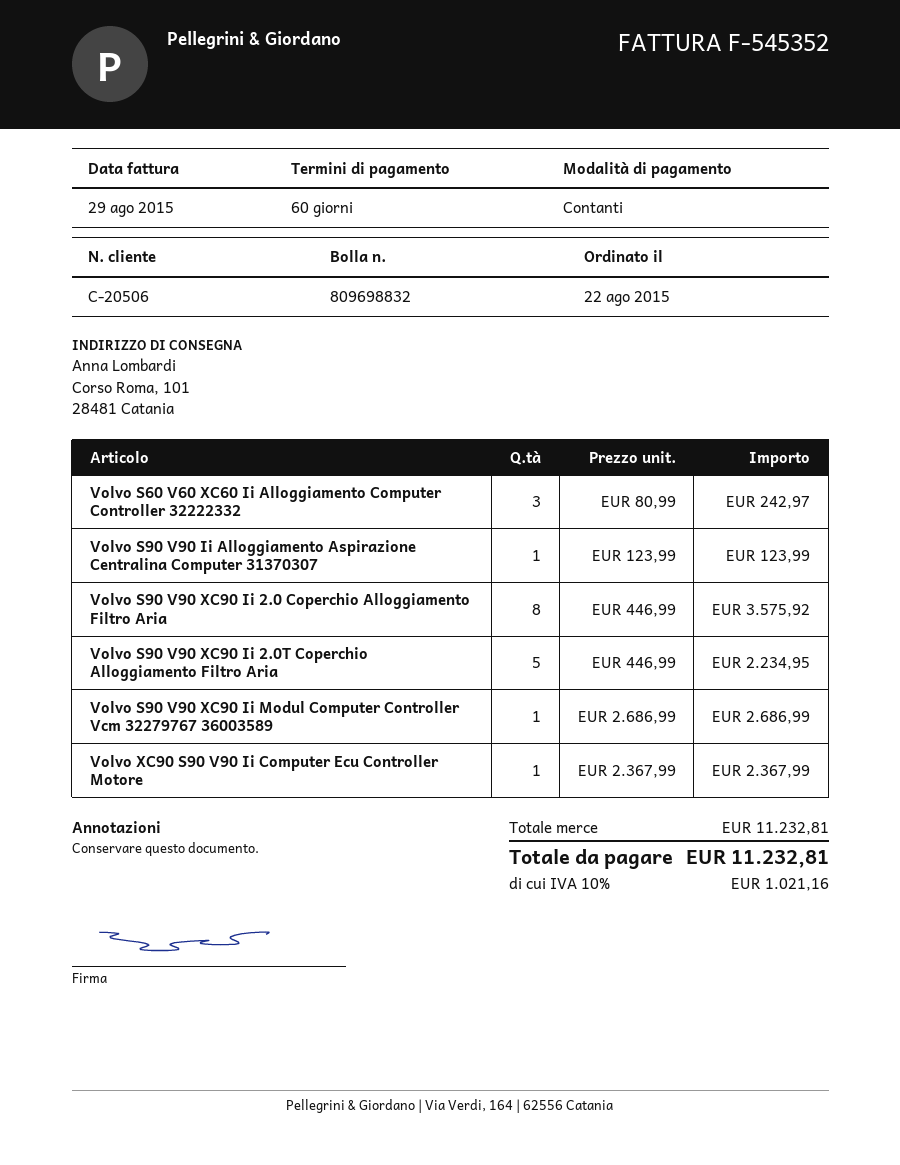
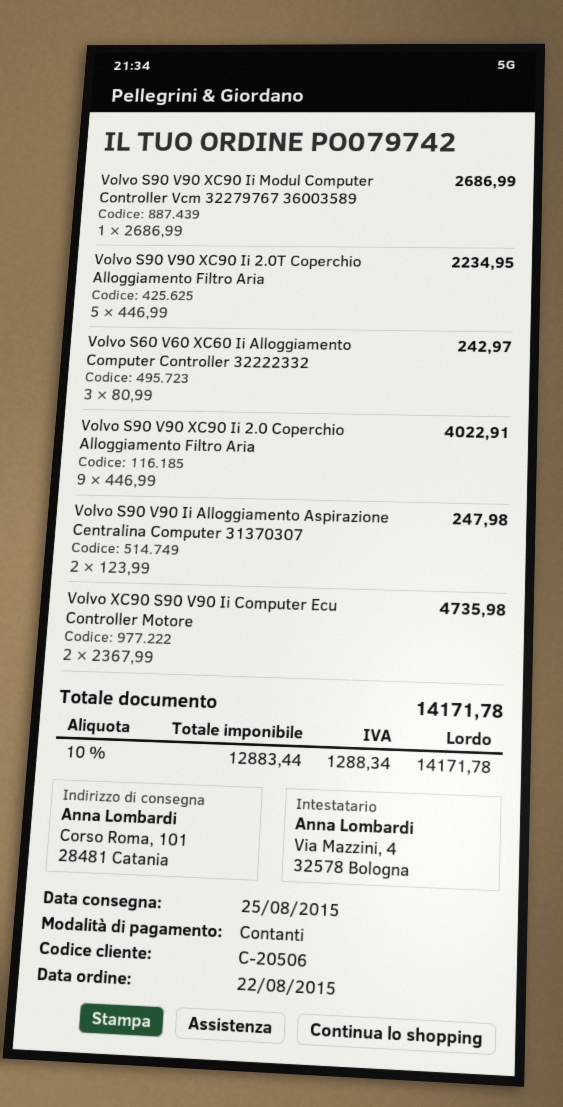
Volvo S90 V90 Ii Alloggiamento Aspirazione Centralina Computer 31370307: 1 x 123.99 = 123.99 -> 2 x 123.99 = 247.98
Volvo S90 V90 XC90 Ii 2.0 Coperchio Alloggiamento Filtro Aria: 8 x 446.99 = 3575.92 -> 9 x 446.99 = 4022.91
Volvo XC90 S90 V90 Ii Computer Ecu Controller Motore: 1 x 2367.99 = 2367.99 -> 2 x 2367.99 = 4735.98
tax: 10% = 1021.16 -> 10% = 1288.34
total: 11232.81 -> 14171.78

